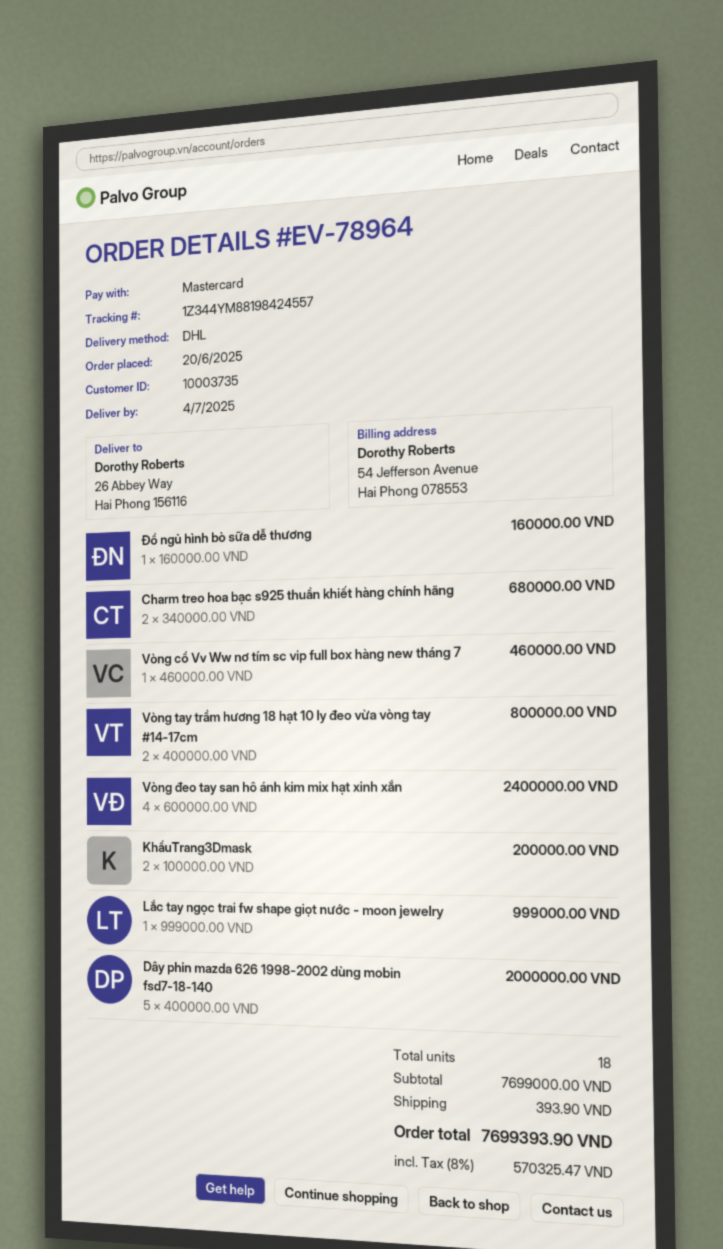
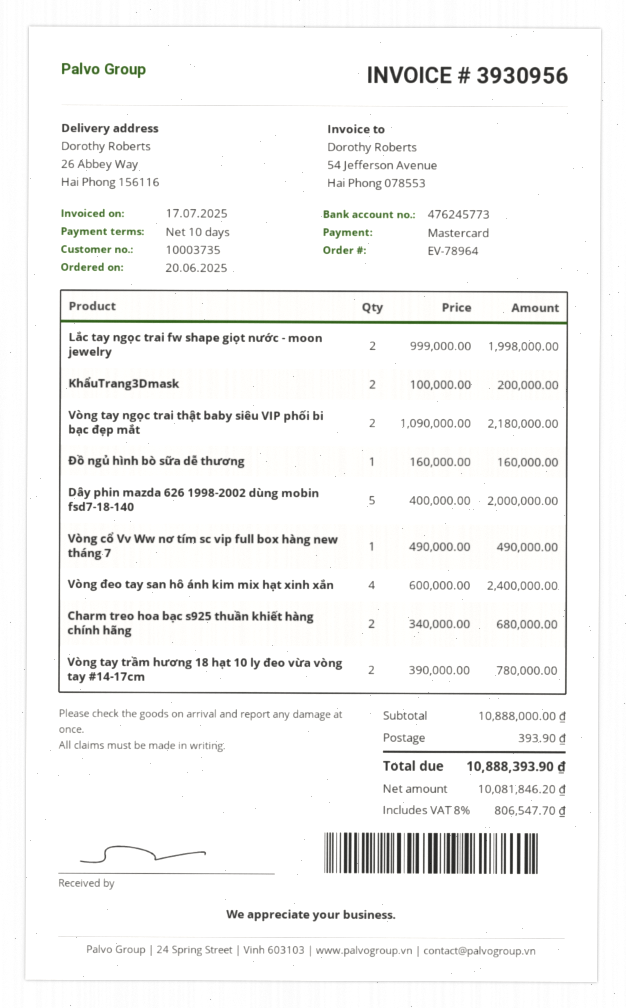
Vòng cổ Vv Ww nơ tím sc vip full box hàng new tháng 7: 1 x 460000.00 = 460000.00 -> 1 x 490000.00 = 490000.00
Vòng tay trầm hương 18 hạt 10 ly đeo vừa vòng tay #14-17cm: 2 x 400000.00 = 800000.00 -> 2 x 390000.00 = 780000.00
Lắc tay ngọc trai fw shape giọt nước - moon jewelry: 1 x 999000.00 = 999000.00 -> 2 x 999000.00 = 1998000.00
Vòng tay ngọc trai thật baby siêu VIP phối bi bạc đẹp mắt: none -> 2 x 1090000.00 = 2180000.00
subtotal: 7699000.00 -> 10888000.00
tax: 8% = 570325.47 -> 8% = 806547.70
total: 7699393.90 -> 10888393.90

